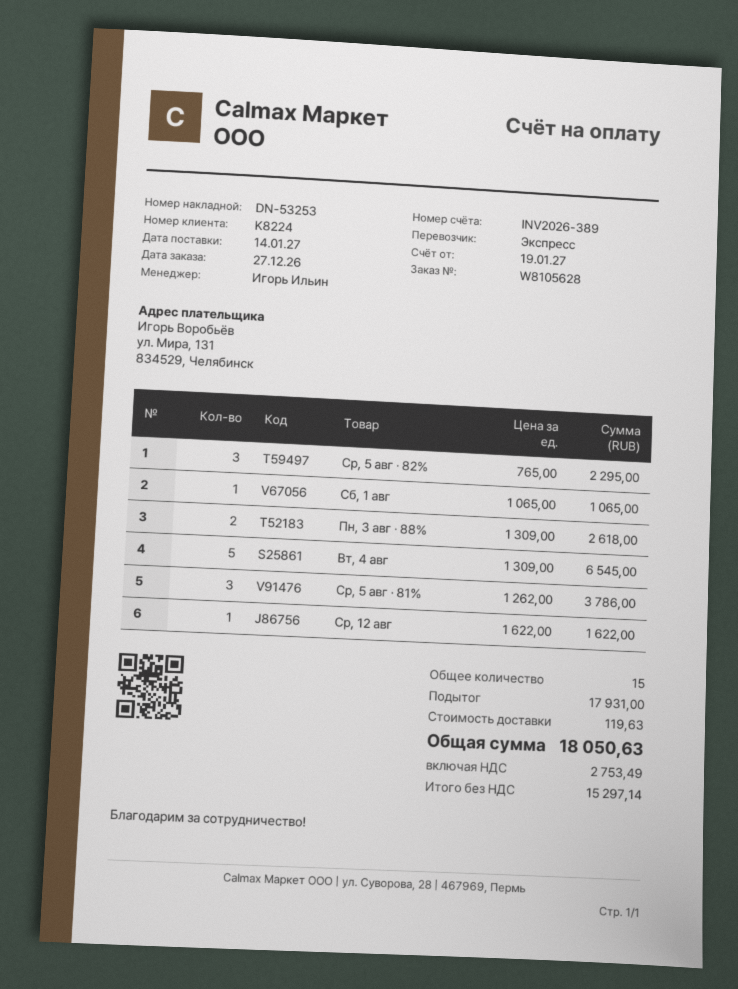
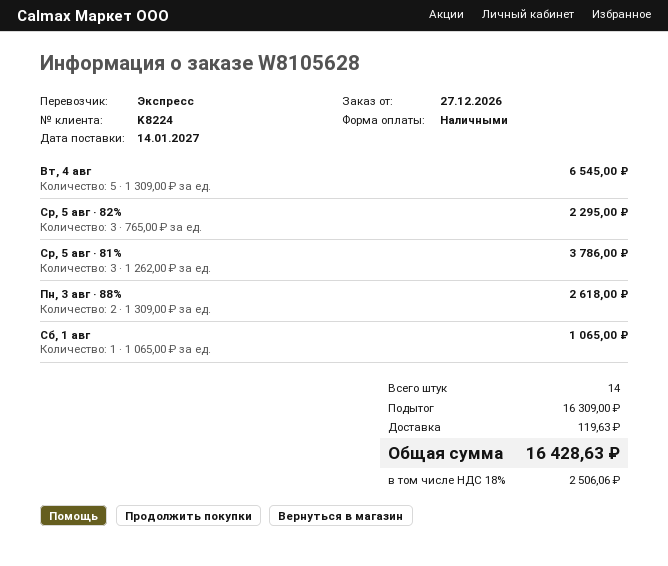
Ср, 12 авг: 1 x 1622.00 = 1622.00 -> none
total quantity: 15 -> 14
subtotal: 17931.00 -> 16309.00
tax: 2753.49 -> 2506.06
total: 18050.63 -> 16428.63

